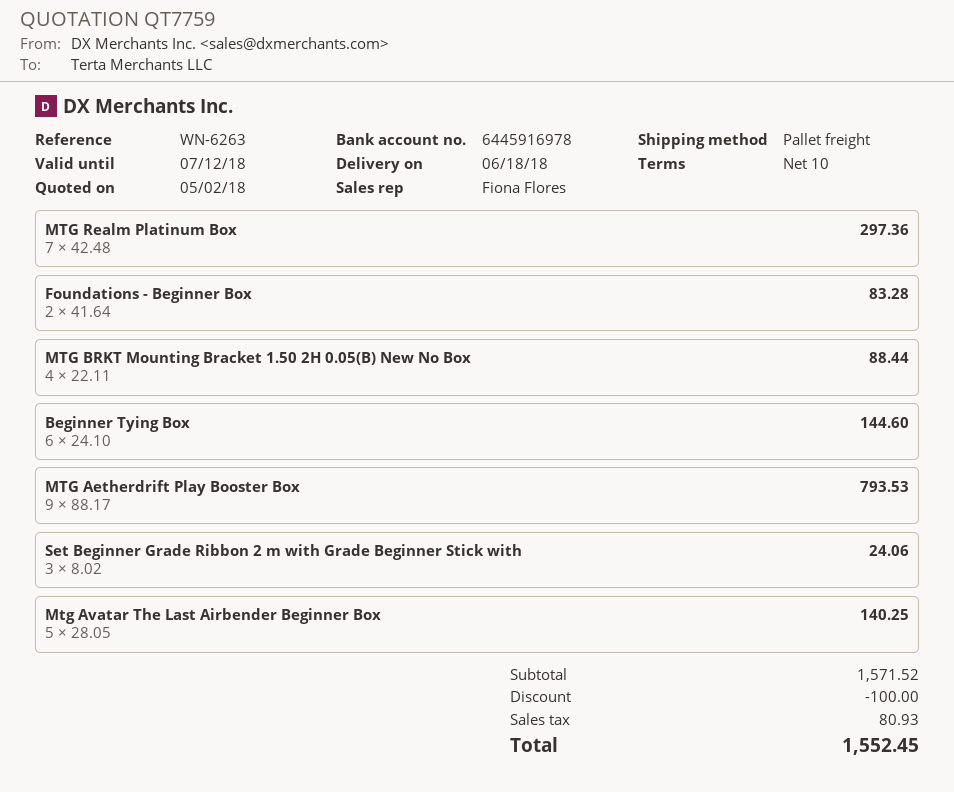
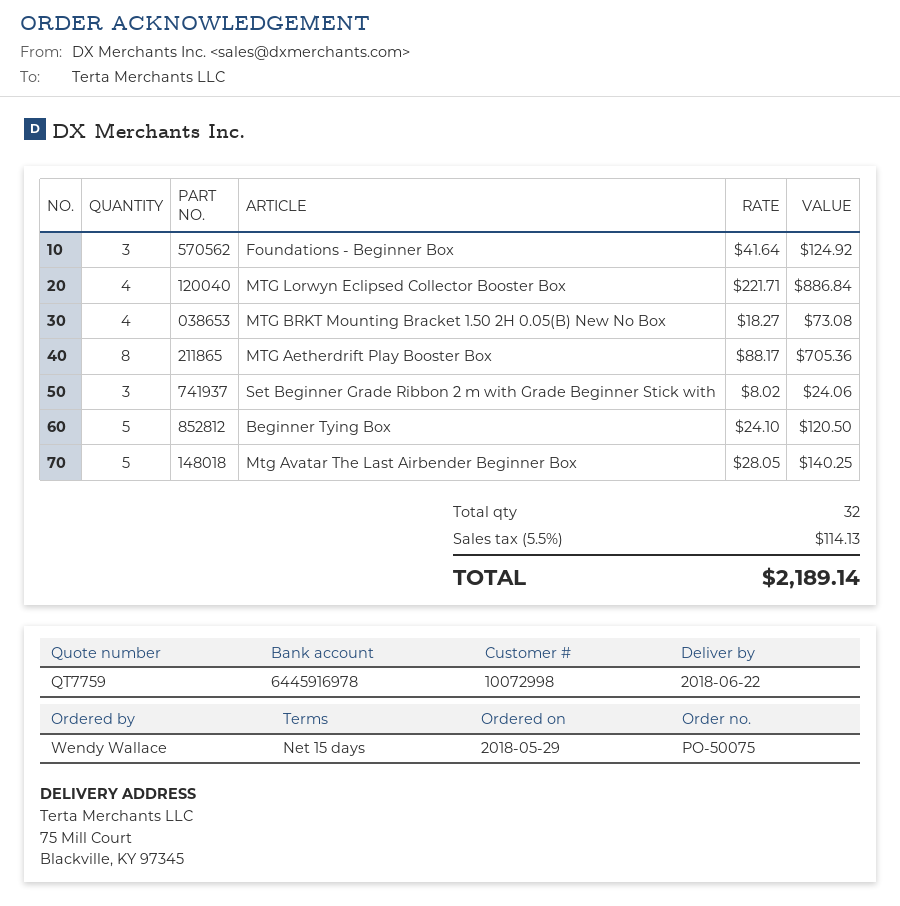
delivery date: 2018-06-18 -> 2018-06-22
payment terms: 10 days -> 15 days
MTG Realm Platinum Box: 7 x 42.48 = 297.36 -> none
Foundations - Beginner Box: 2 x 41.64 = 83.28 -> 3 x 41.64 = 124.92
MTG BRKT Mounting Bracket 1.50 2H 0.05(B) New No Box: 4 x 22.11 = 88.44 -> 4 x 18.27 = 73.08
Beginner Tying Box: 6 x 24.10 = 144.60 -> 5 x 24.10 = 120.50
MTG Aetherdrift Play Booster Box: 9 x 88.17 = 793.53 -> 8 x 88.17 = 705.36
MTG Lorwyn Eclipsed Collector Booster Box: none -> 4 x 221.71 = 886.84
discount: 100.00 -> none
tax: 80.93 -> 114.13
total: 1552.45 -> 2189.14

